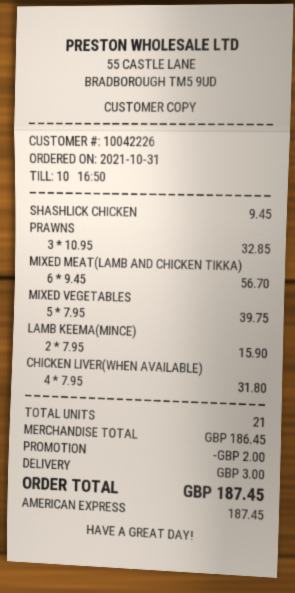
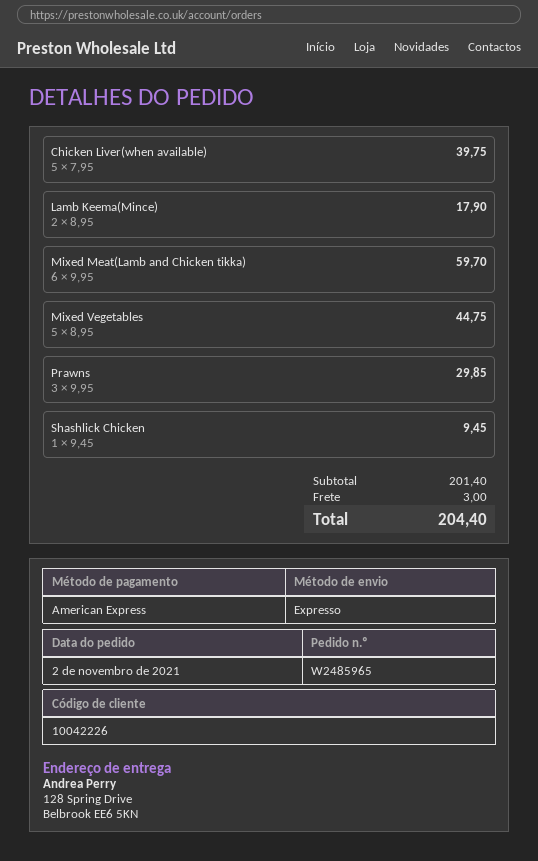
order date: 2021-10-31 -> 2021-11-02
PRAWNS: 3 x 10.95 = 32.85 -> 3 x 9.95 = 29.85
MIXED MEAT(LAMB AND CHICKEN TIKKA): 6 x 9.45 = 56.70 -> 6 x 9.95 = 59.70
MIXED VEGETABLES: 5 x 7.95 = 39.75 -> 5 x 8.95 = 44.75
LAMB KEEMA(MINCE): 2 x 7.95 = 15.90 -> 2 x 8.95 = 17.90
CHICKEN LIVER(WHEN AVAILABLE): 4 x 7.95 = 31.80 -> 5 x 7.95 = 39.75
subtotal: 186.45 -> 201.40
discount: 2.00 -> none
total: 187.45 -> 204.40

